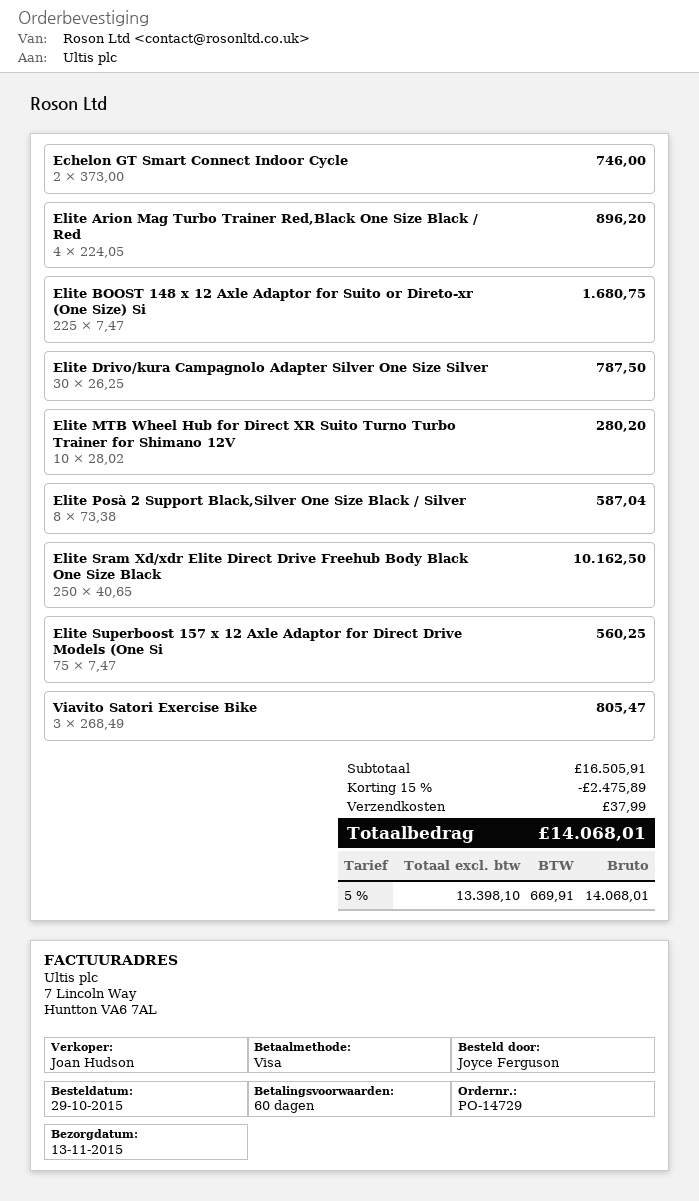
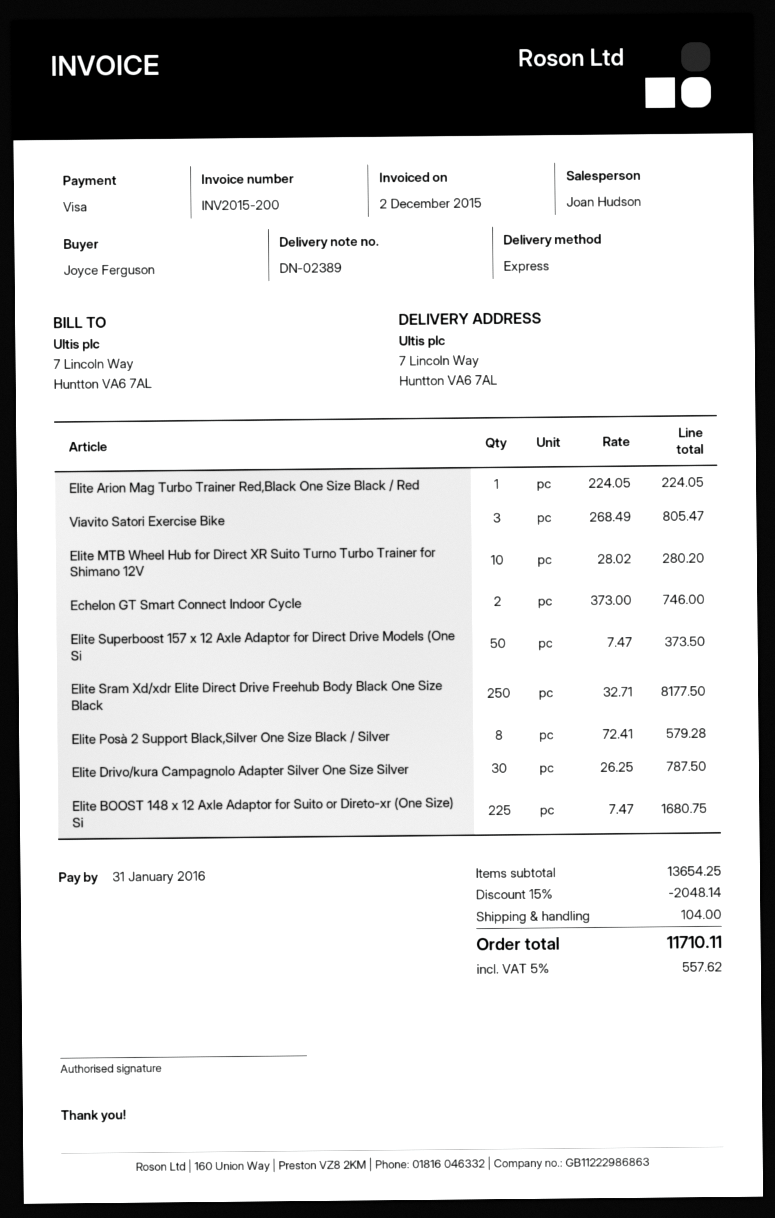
Elite Arion Mag Turbo Trainer Red,Black One Size Black / Red: 4 x 224.05 = 896.20 -> 1 x 224.05 = 224.05
Elite Posà 2 Support Black,Silver One Size Black / Silver: 8 x 73.38 = 587.04 -> 8 x 72.41 = 579.28
Elite Sram Xd/xdr Elite Direct Drive Freehub Body Black One Size Black: 250 x 40.65 = 10162.50 -> 250 x 32.71 = 8177.50
Elite Superboost 157 x 12 Axle Adaptor for Direct Drive Models (One Si: 75 x 7.47 = 560.25 -> 50 x 7.47 = 373.50
subtotal: 16505.91 -> 13654.25
discount: 15% = 2475.89 -> 15% = 2048.14
shipping: 37.99 -> 104.00
tax: 5% = 669.91 -> 5% = 557.62
total: 14068.01 -> 11710.11

